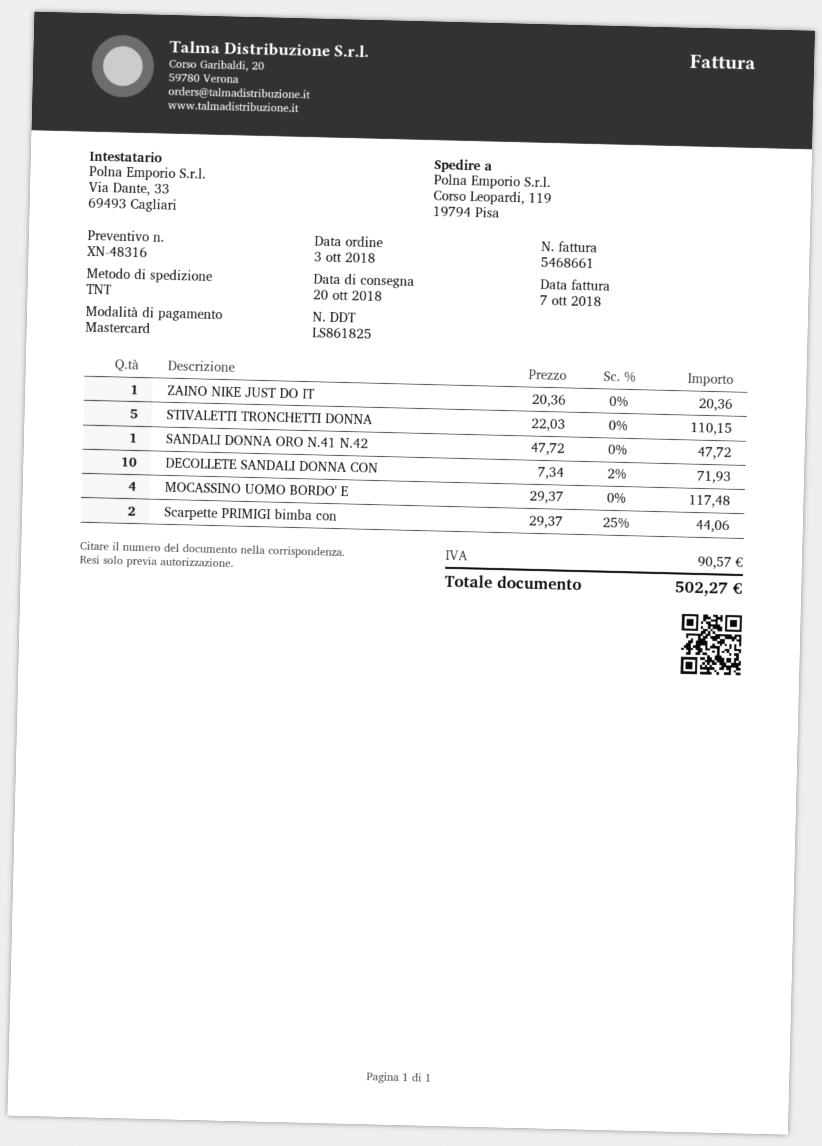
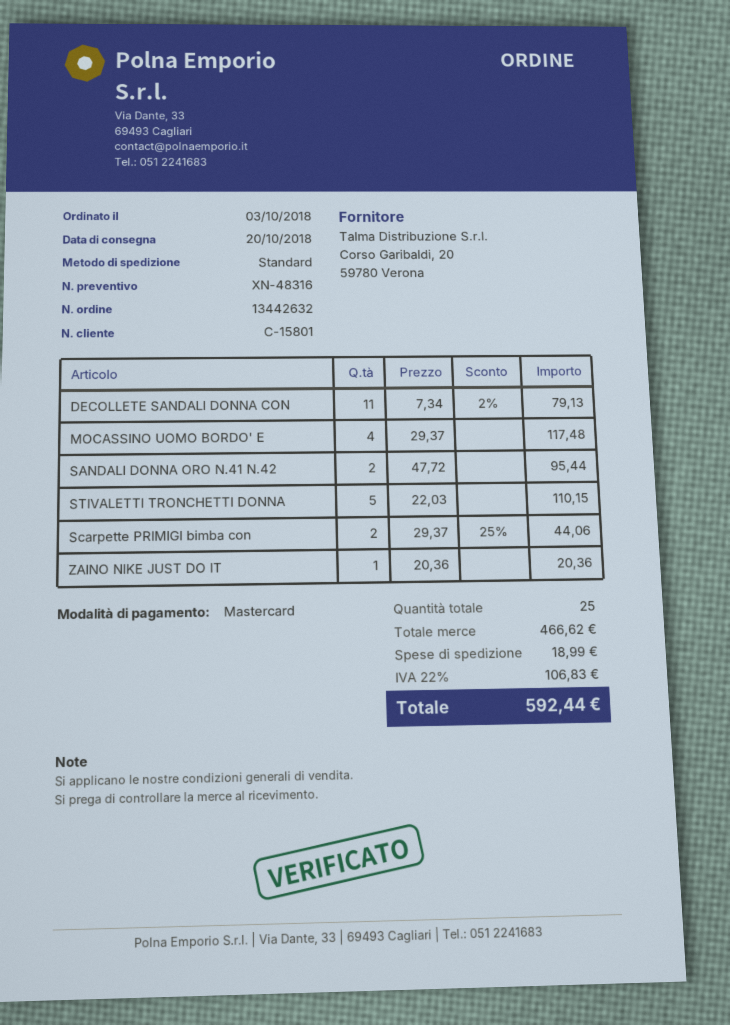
shipping method: TNT -> standard
SANDALI DONNA ORO N.41 N.42: 1 x 47.72 = 47.72 -> 2 x 47.72 = 95.44
DECOLLETE SANDALI DONNA CON: 10 x 7.34 - 2% = 71.93 -> 11 x 7.34 - 2% = 79.13
shipping: none -> 18.99
tax: 90.57 -> 106.83
total: 502.27 -> 592.44

